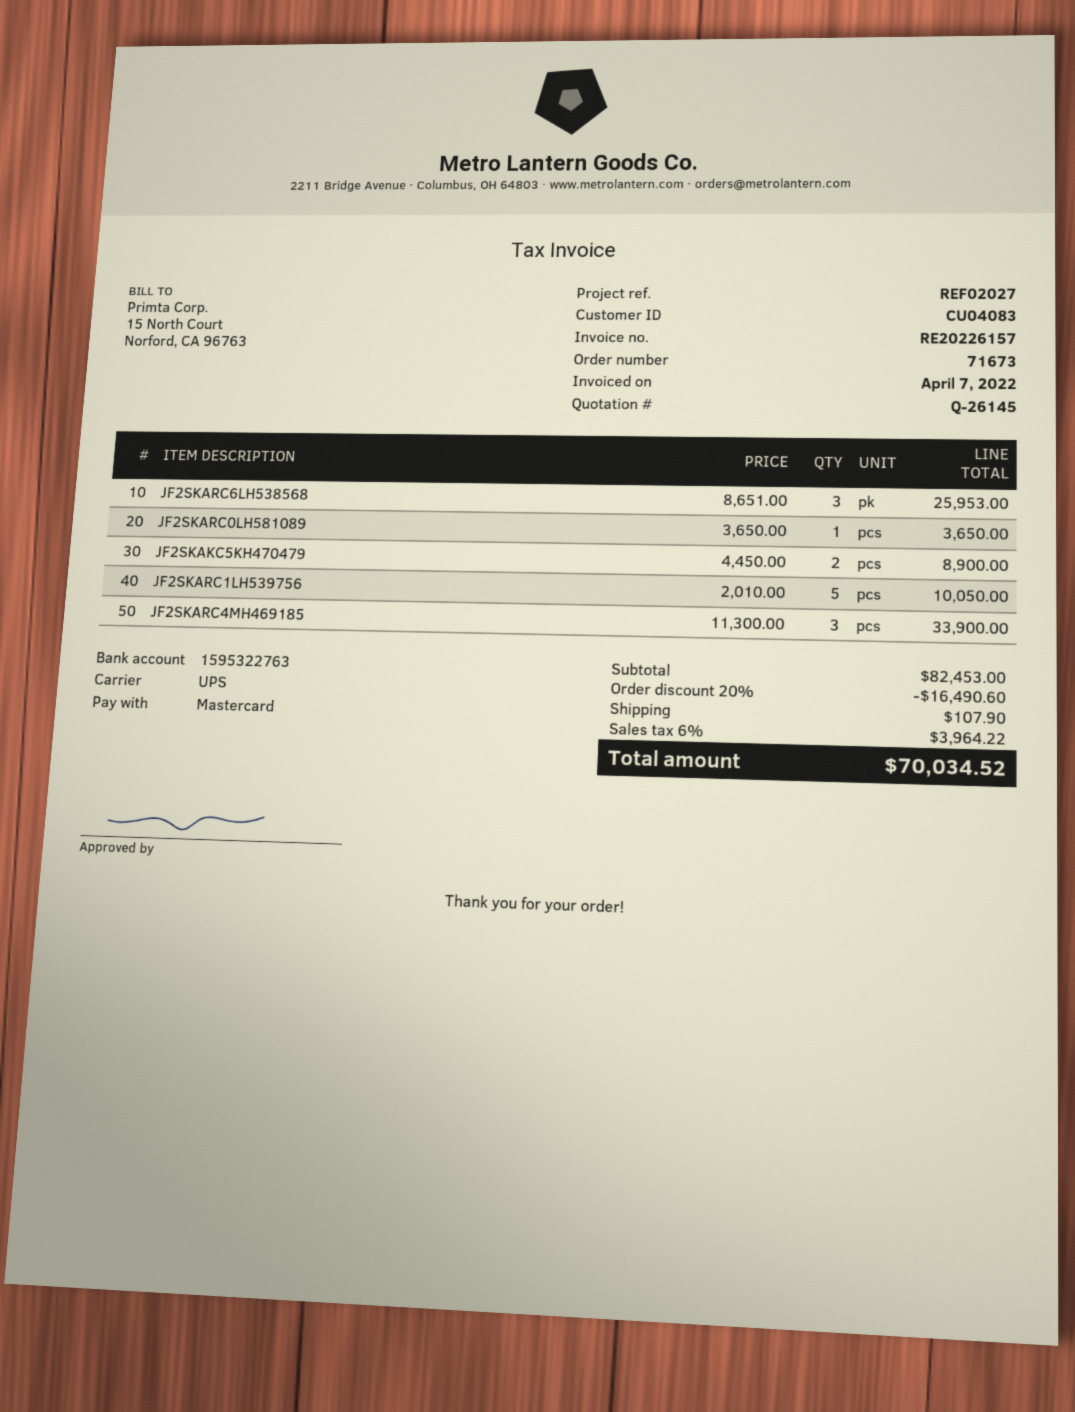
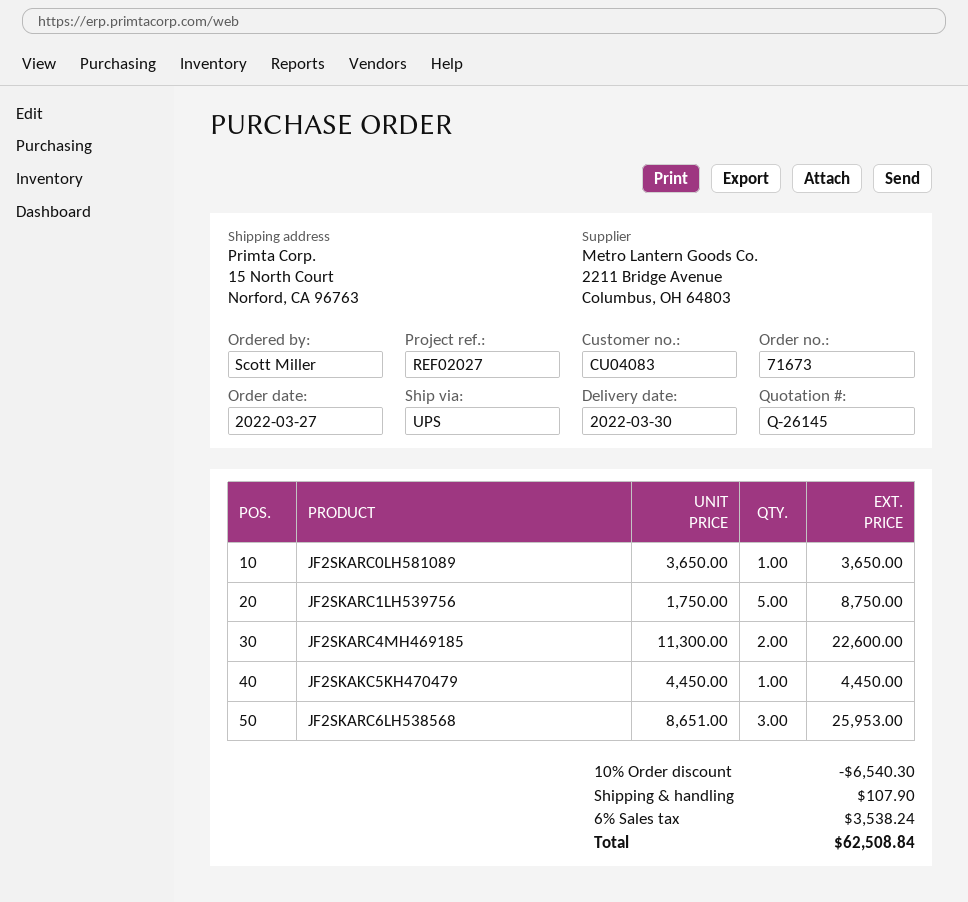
JF2SKAKC5KH470479: 2 x 4450.00 = 8900.00 -> 1 x 4450.00 = 4450.00
JF2SKARC1LH539756: 5 x 2010.00 = 10050.00 -> 5 x 1750.00 = 8750.00
JF2SKARC4MH469185: 3 x 11300.00 = 33900.00 -> 2 x 11300.00 = 22600.00
discount: 20% = 16490.60 -> 10% = 6540.30
tax: 6% = 3964.22 -> 6% = 3538.24
total: 70034.52 -> 62508.84

